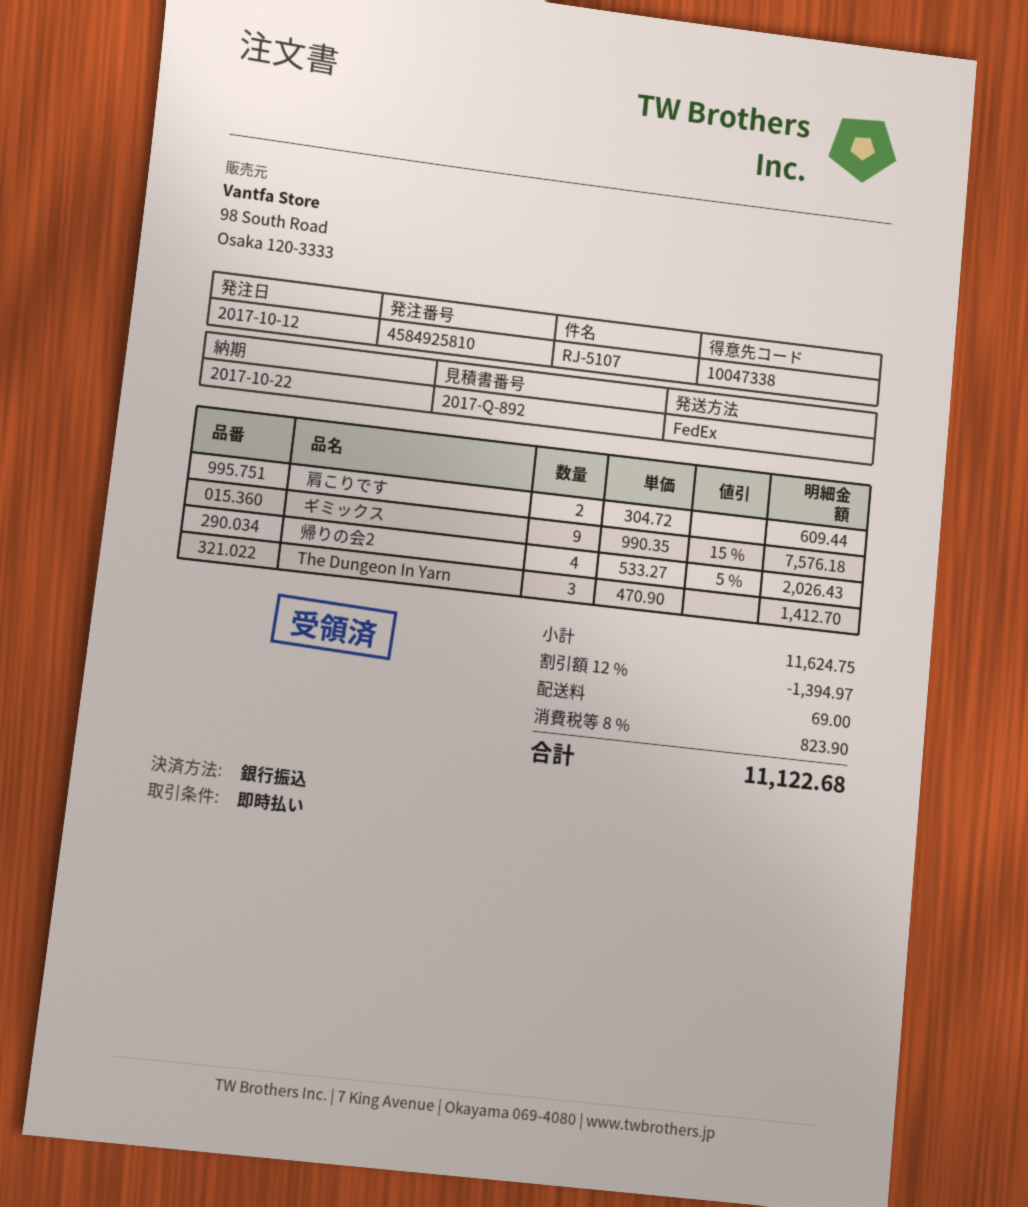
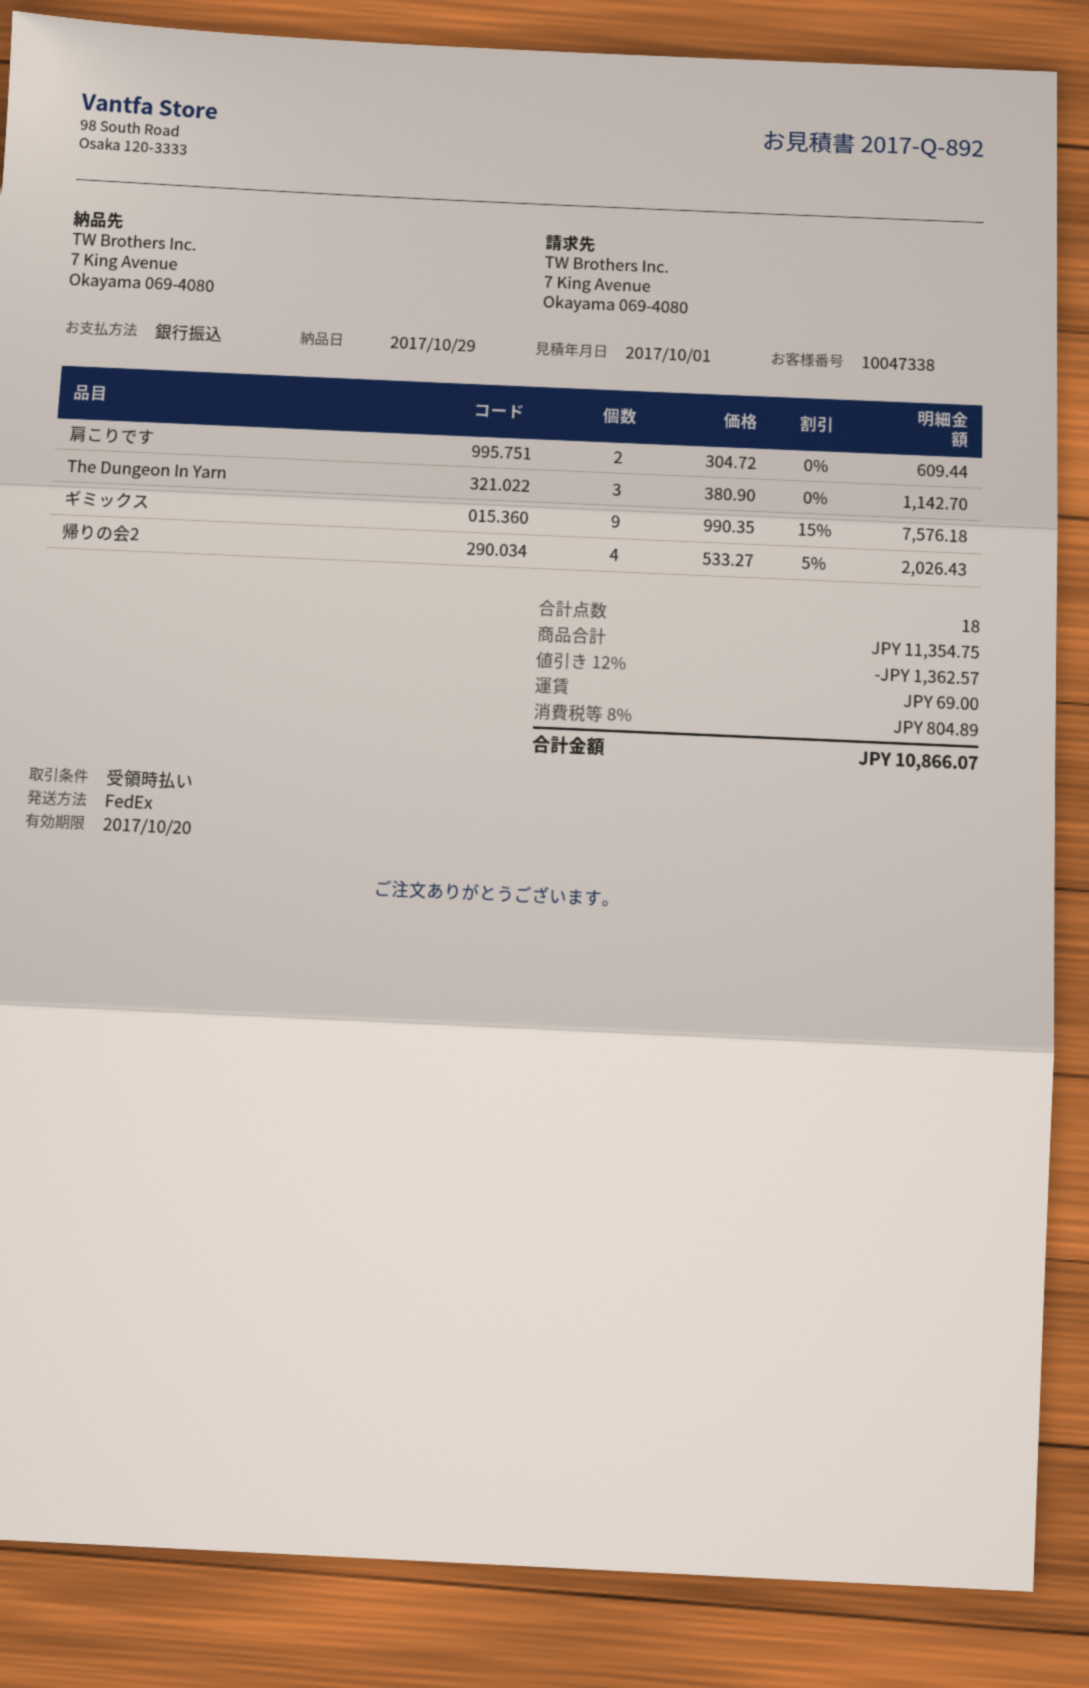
delivery date: 2017-10-22 -> 2017-10-29
The Dungeon In Yarn: 3 x 470.90 = 1412.70 -> 3 x 380.90 = 1142.70
subtotal: 11624.75 -> 11354.75
discount: 12% = 1394.97 -> 12% = 1362.57
tax: 8% = 823.90 -> 8% = 804.89
total: 11122.68 -> 10866.07

